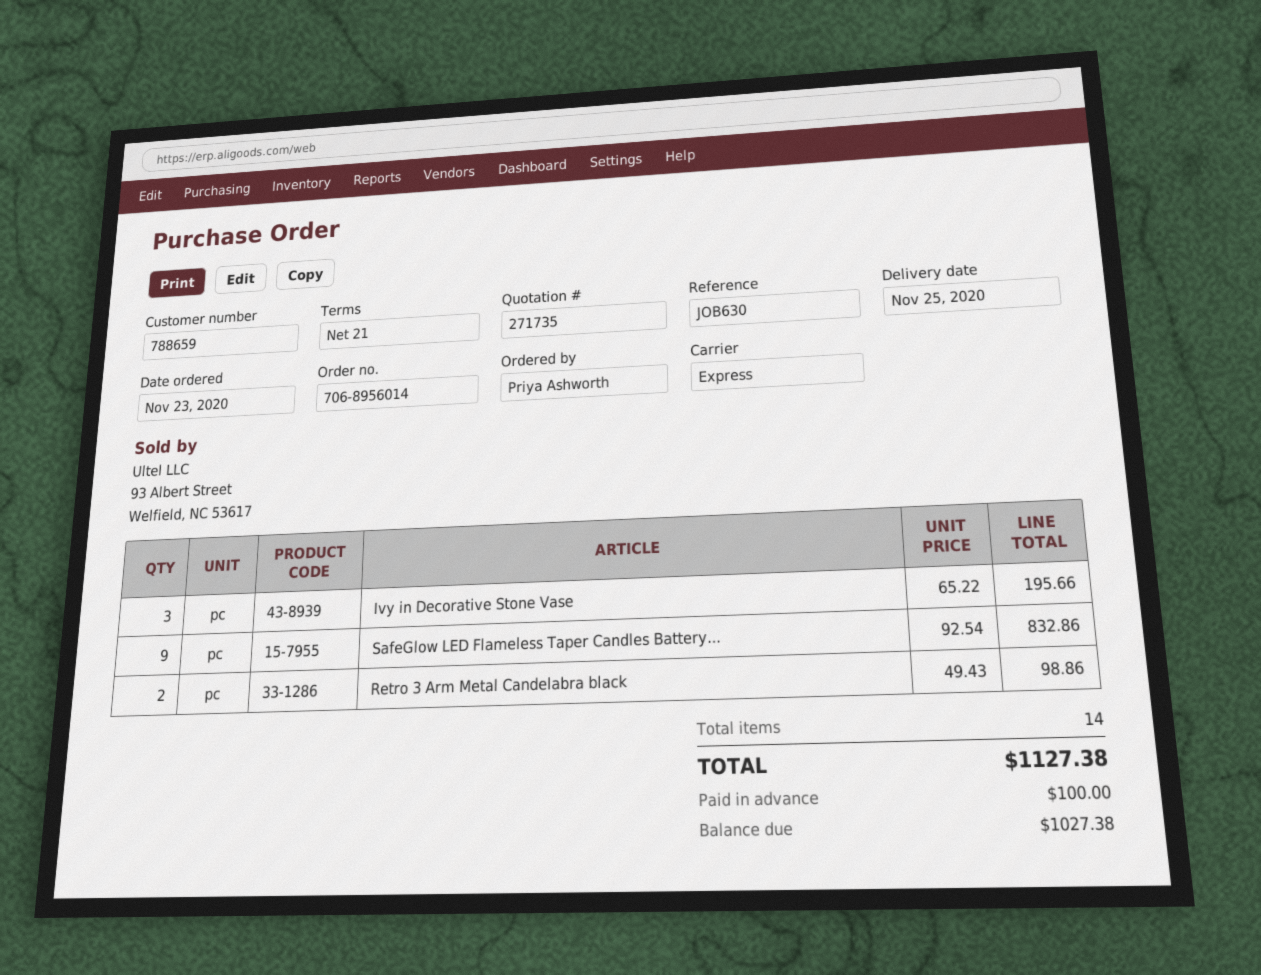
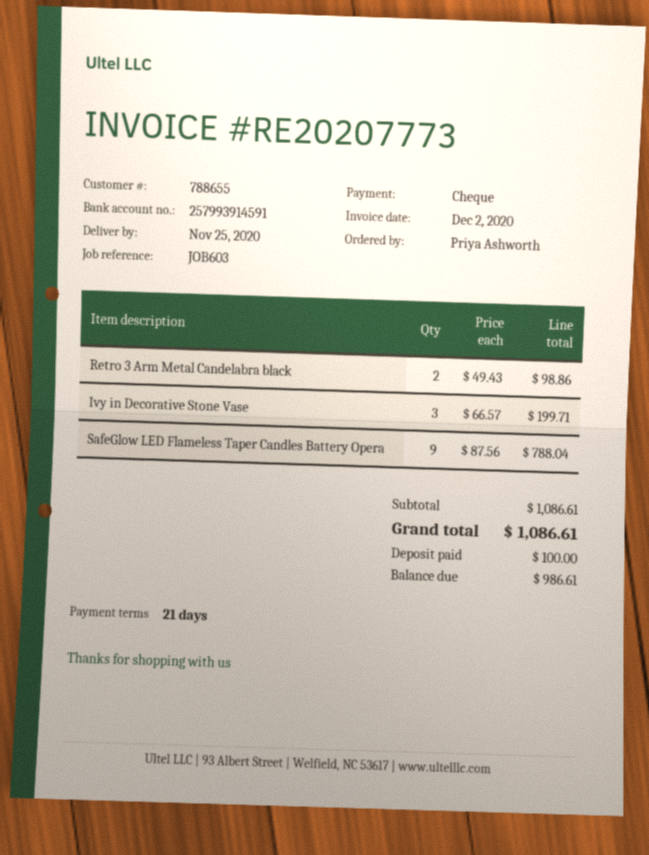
customer number: 788659 -> 788655
reference: JOB630 -> JOB603
Ivy in Decorative Stone Vase: 3 x 65.22 = 195.66 -> 3 x 66.57 = 199.71
SafeGlow LED Flameless Taper Candles Battery...: 9 x 92.54 = 832.86 -> 9 x 87.56 = 788.04
total: 1127.38 -> 1086.61
balance: 1027.38 -> 986.61

